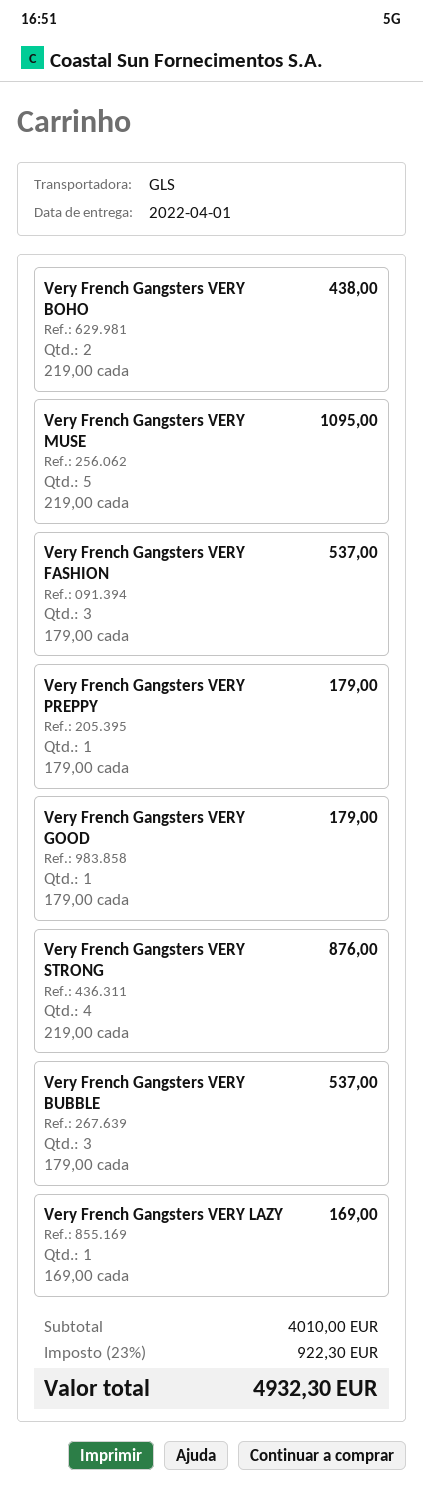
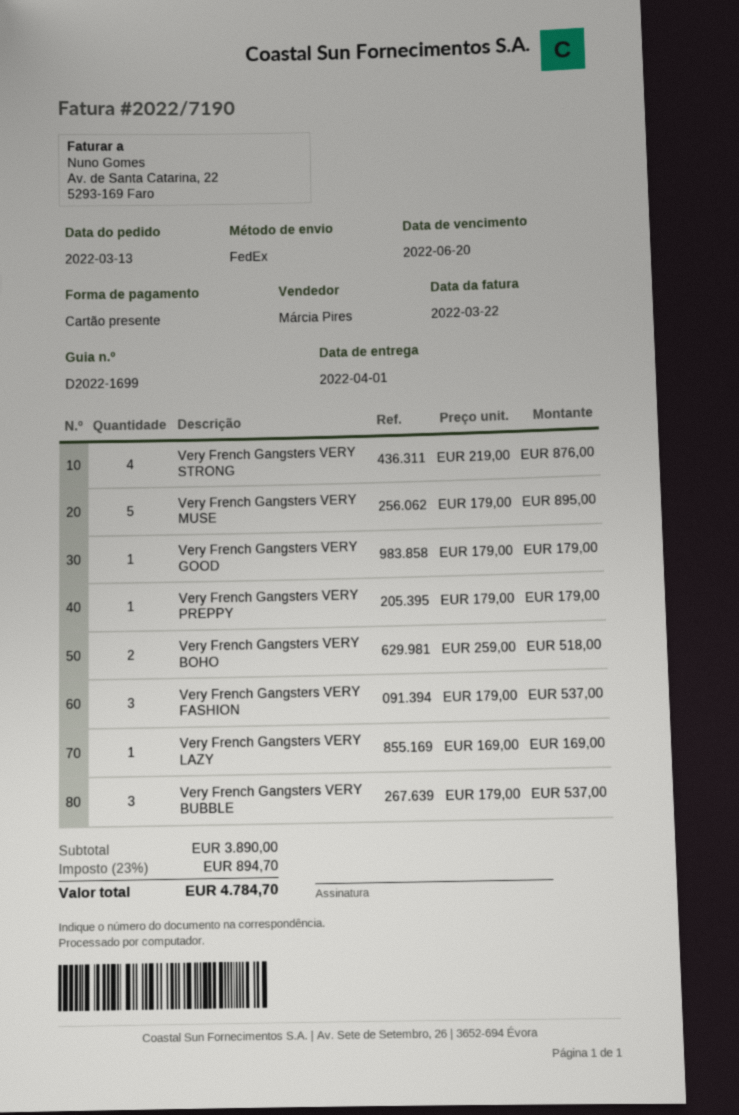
shipping method: GLS -> FedEx
Very French Gangsters VERY BOHO: 2 x 219.00 = 438.00 -> 2 x 259.00 = 518.00
Very French Gangsters VERY MUSE: 5 x 219.00 = 1095.00 -> 5 x 179.00 = 895.00
subtotal: 4010.00 -> 3890.00
tax: 23% = 922.30 -> 23% = 894.70
total: 4932.30 -> 4784.70

